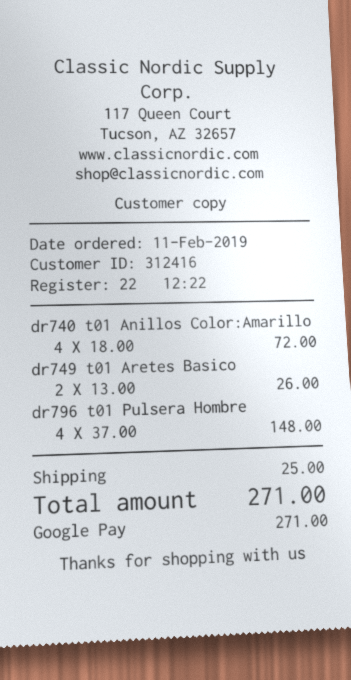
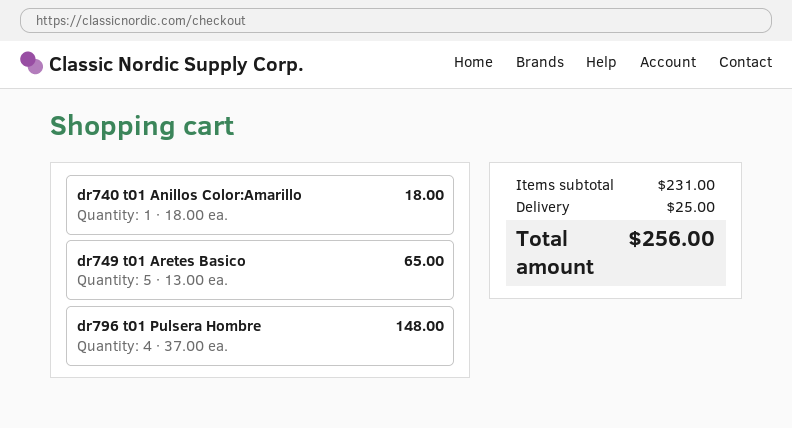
dr740 t01 Anillos Color:Amarillo: 4 x 18.00 = 72.00 -> 1 x 18.00 = 18.00
dr749 t01 Aretes Basico: 2 x 13.00 = 26.00 -> 5 x 13.00 = 65.00
total: 271.00 -> 256.00

